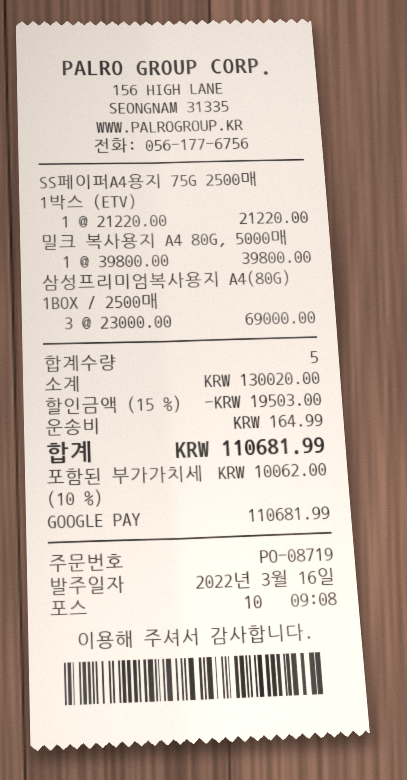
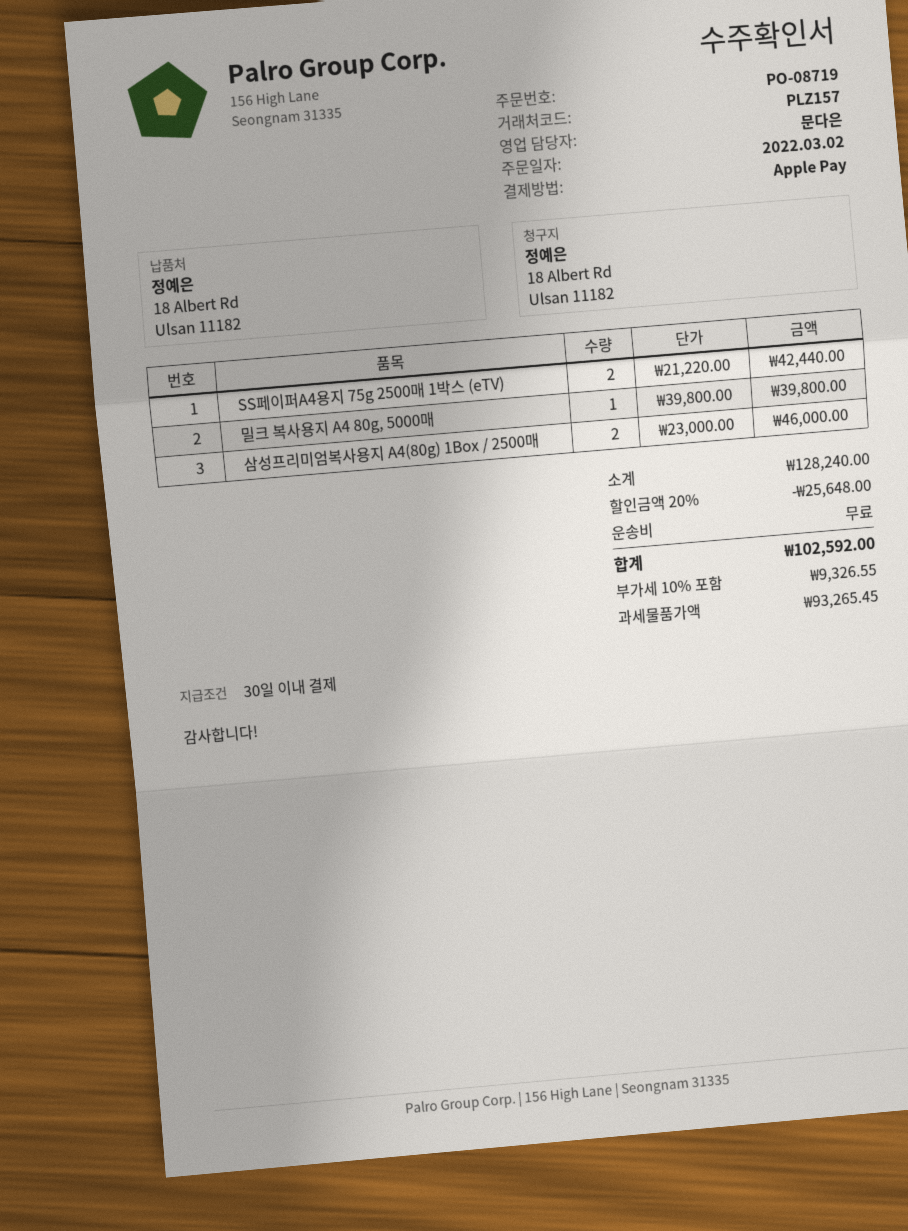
order date: 2022-03-16 -> 2022-03-02
payment method: Google Pay -> Apple Pay
SS페이퍼A4용지 75G 2500매 1박스 (ETV): 1 x 21220.00 = 21220.00 -> 2 x 21220.00 = 42440.00
삼성프리미엄복사용지 A4(80G) 1BOX / 2500매: 3 x 23000.00 = 69000.00 -> 2 x 23000.00 = 46000.00
subtotal: 130020.00 -> 128240.00
discount: 15% = 19503.00 -> 20% = 25648.00
shipping: 164.99 -> 0.00
tax: 10% = 10062.00 -> 10% = 9326.55
total: 110681.99 -> 102592.00

